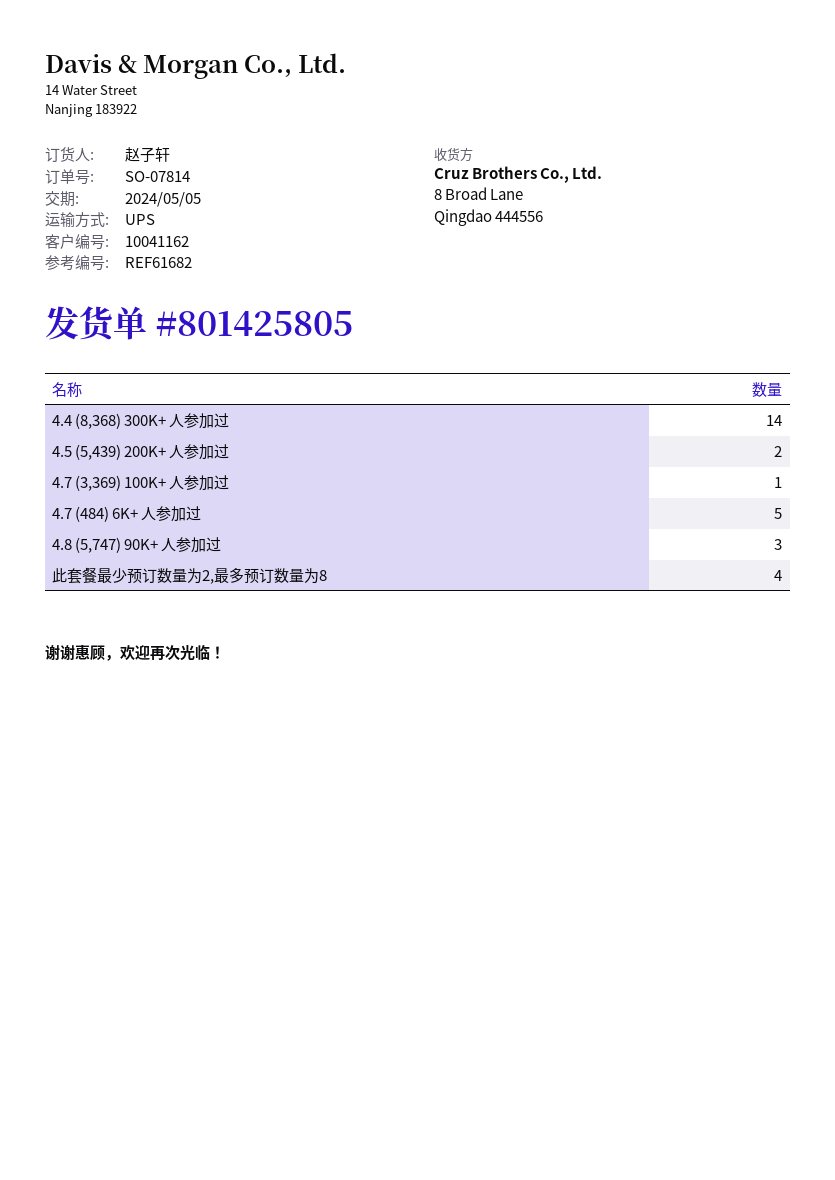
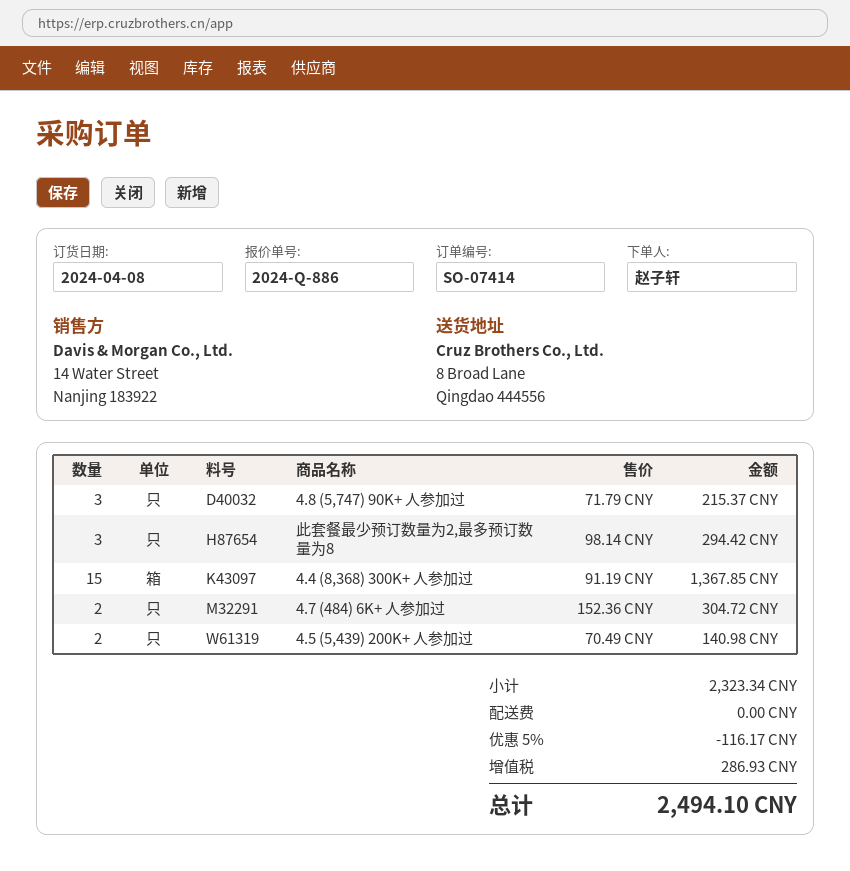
order number: SO-07814 -> SO-07414
4.4 (8,368) 300K+ 人参加过: 14 -> 15
4.7 (3,369) 100K+ 人参加过: 1 -> none
4.7 (484) 6K+ 人参加过: 5 -> 2
此套餐最少预订数量为2,最多预订数量为8: 4 -> 3

